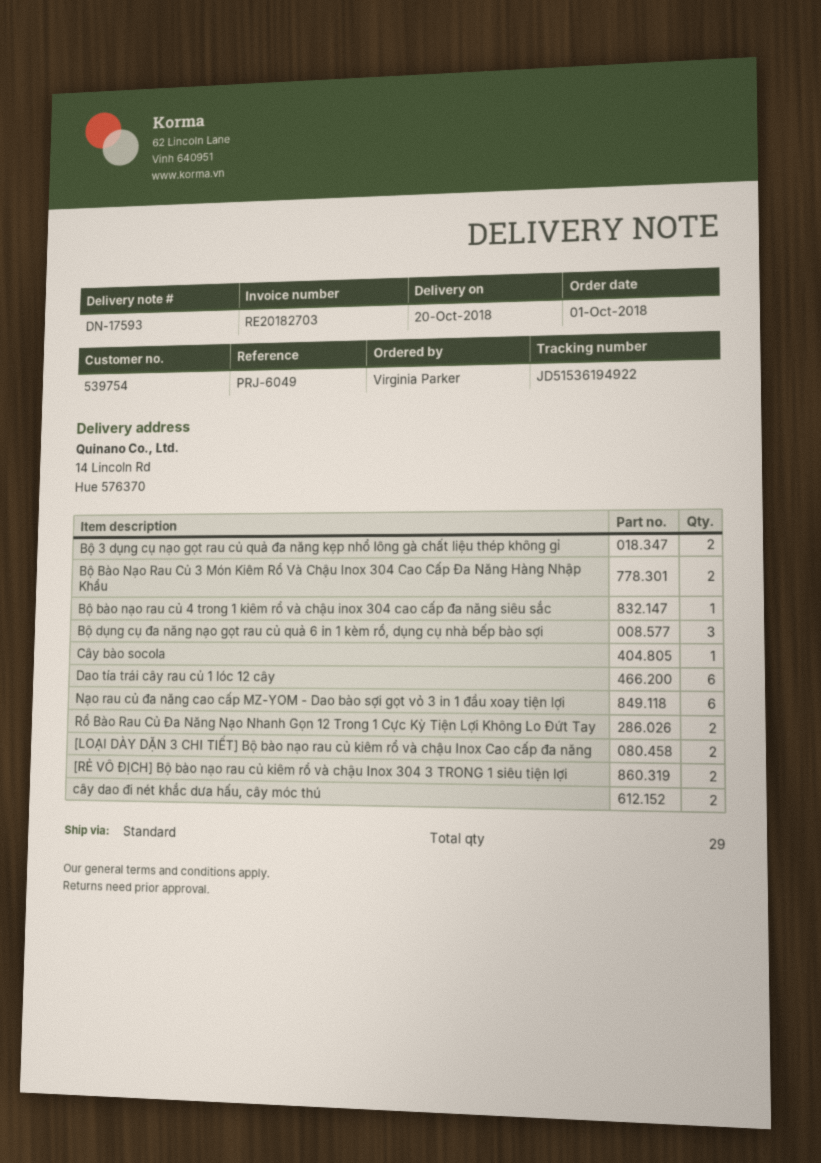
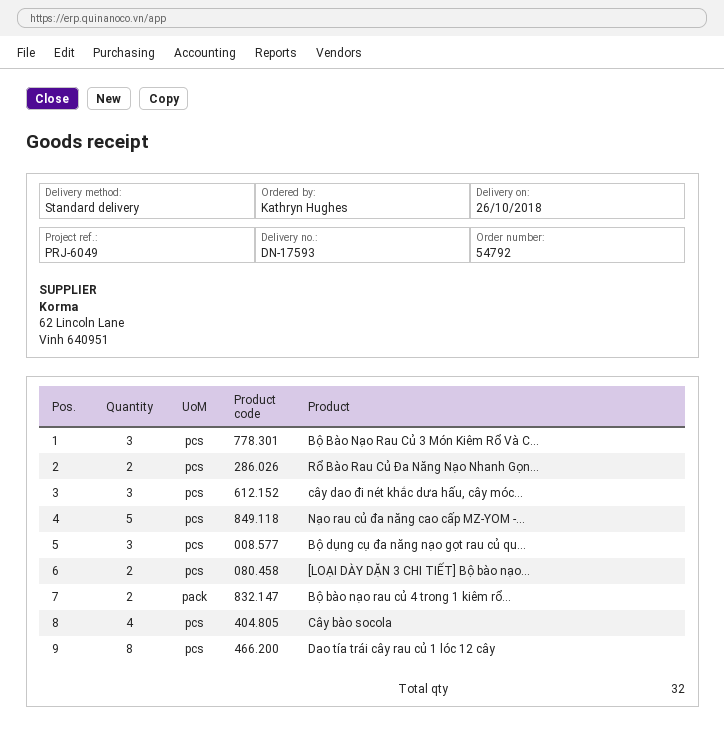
delivery date: 2018-10-20 -> 2018-10-26
ordered by: Virginia Parker -> Kathryn Hughes
Bộ 3 dụng cụ nạo gọt rau củ quả đa năng kẹp nhổ lông gà chất liệu thép không gỉ: 2 -> none
Bộ Bào Nạo Rau Củ 3 Món Kiêm Rổ Và Chậu Inox 304 Cao Cấp Đa Năng Hàng Nhập Khẩu: 2 -> 3
Bộ bào nạo rau củ 4 trong 1 kiêm rổ và chậu inox 304 cao cấp đa năng siêu sắc: 1 -> 2
Cây bào socola: 1 -> 4
Dao tía trái cây rau củ 1 lóc 12 cây: 6 -> 8
Nạo rau củ đa năng cao cấp MZ-YOM - Dao bào sợi gọt vỏ 3 in 1 đầu xoay tiện lợi: 6 -> 5
[RẺ VÔ ĐỊCH] Bộ bào nạo rau củ kiêm rổ và chậu Inox 304 3 TRONG 1 siêu tiện lợi: 2 -> none
cây dao đi nét khắc dưa hấu, cây móc thú: 2 -> 3
total quantity: 29 -> 32

